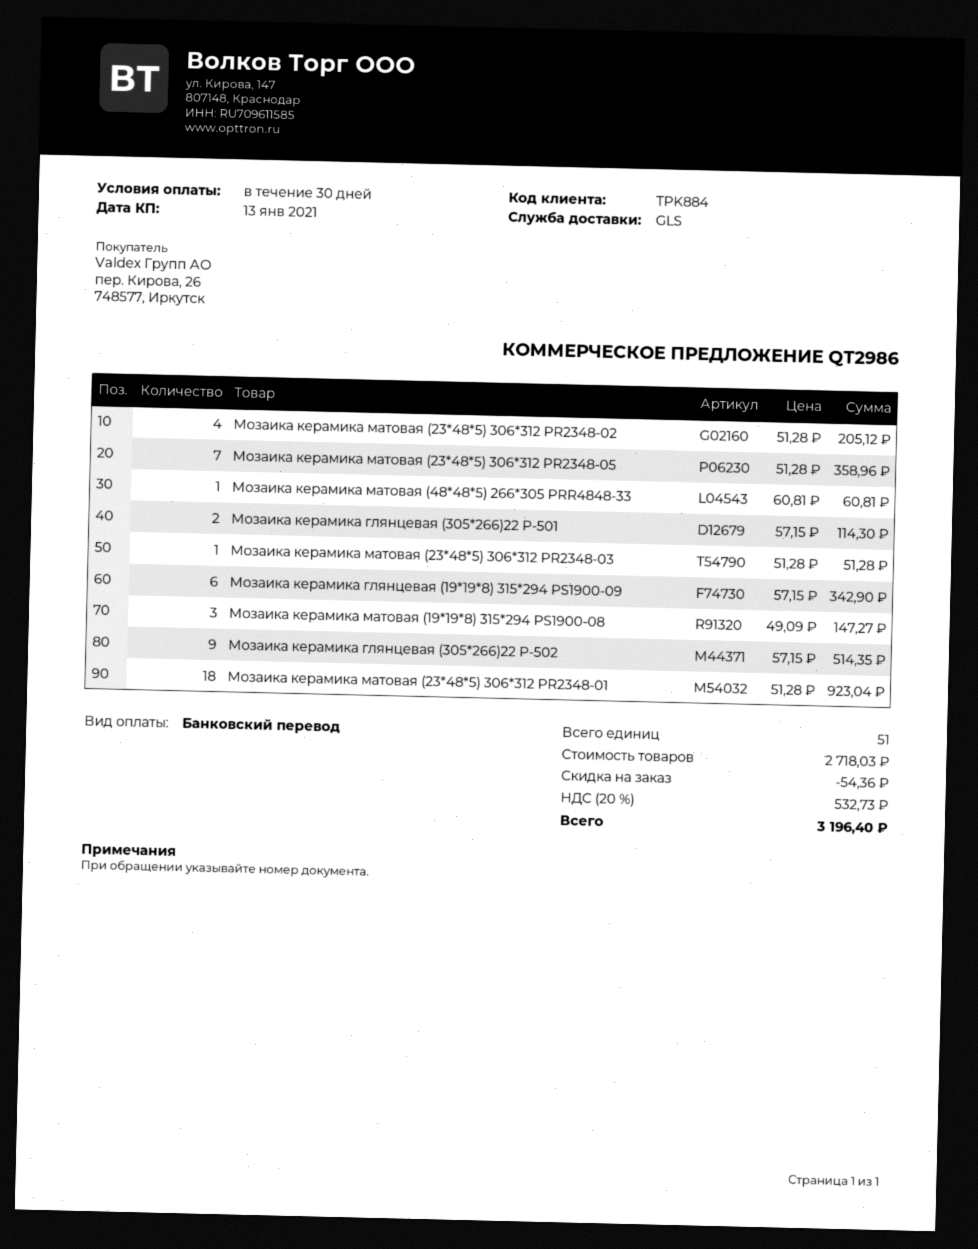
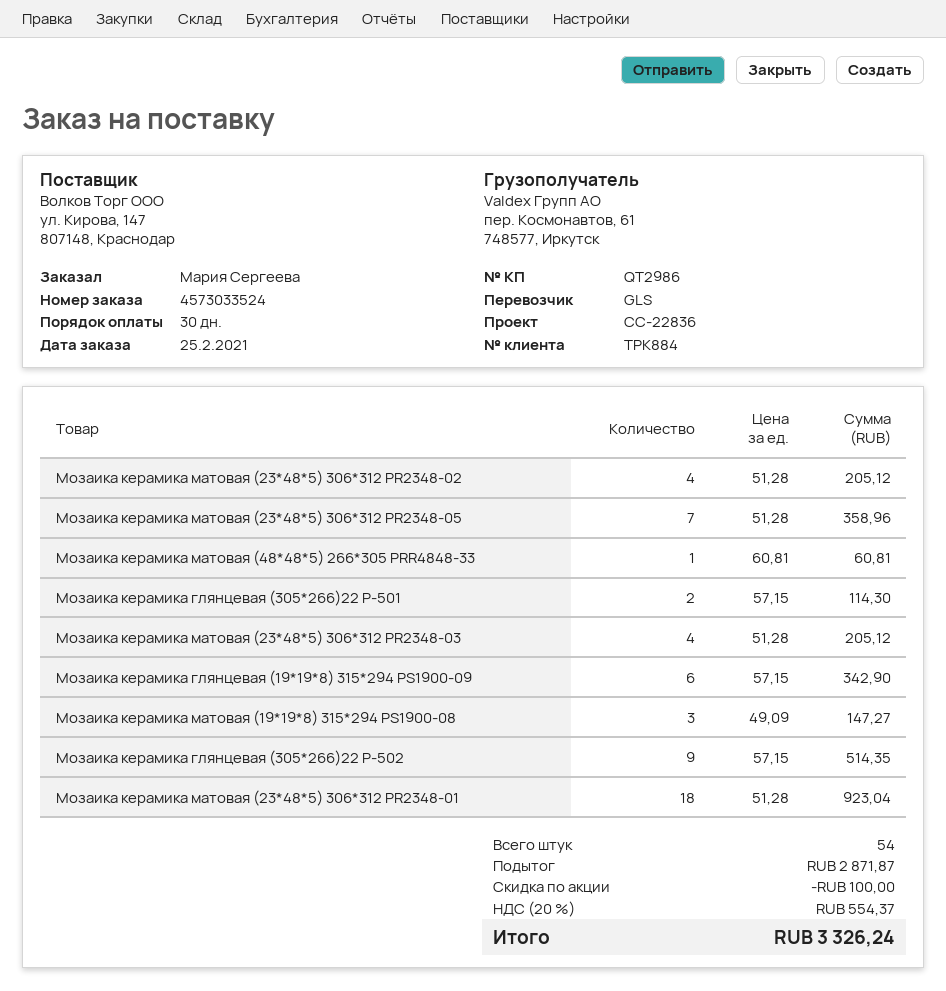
Мозаика керамика матовая (23*48*5) 306*312 PR2348-03: 1 x 51.28 = 51.28 -> 4 x 51.28 = 205.12
total quantity: 51 -> 54
subtotal: 2718.03 -> 2871.87
discount: 54.36 -> 100.00
tax: 20% = 532.73 -> 20% = 554.37
total: 3196.40 -> 3326.24

